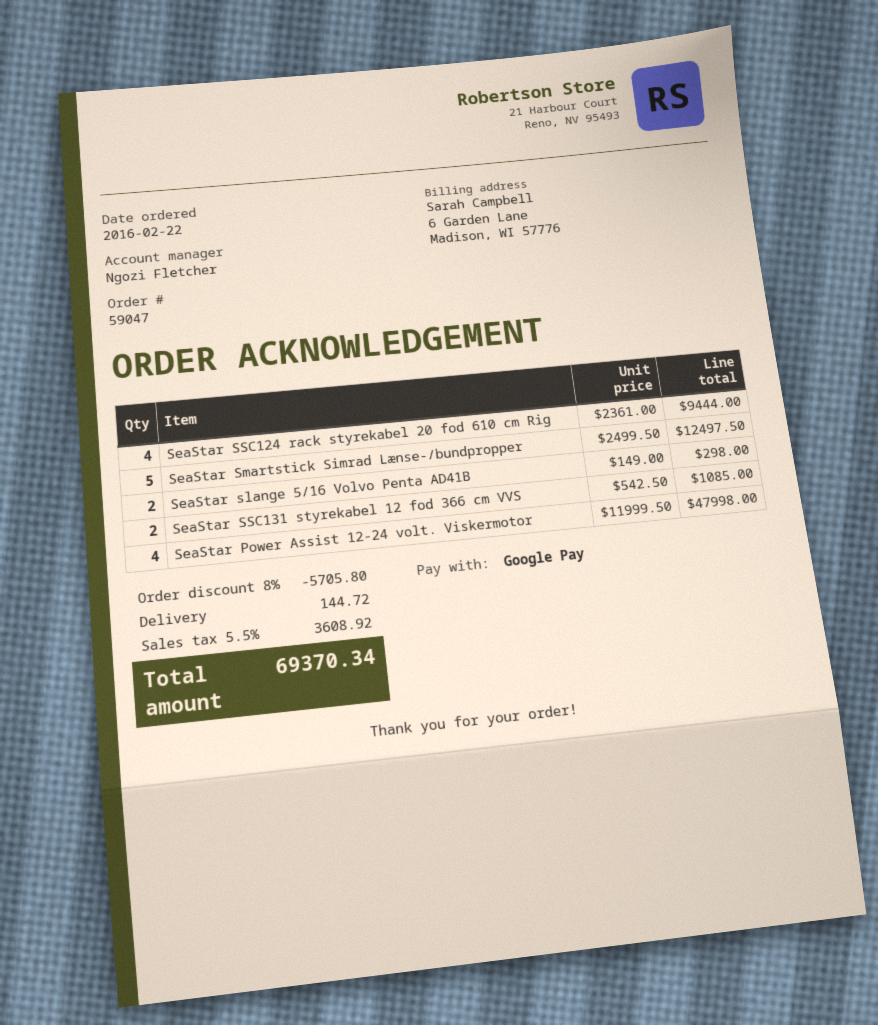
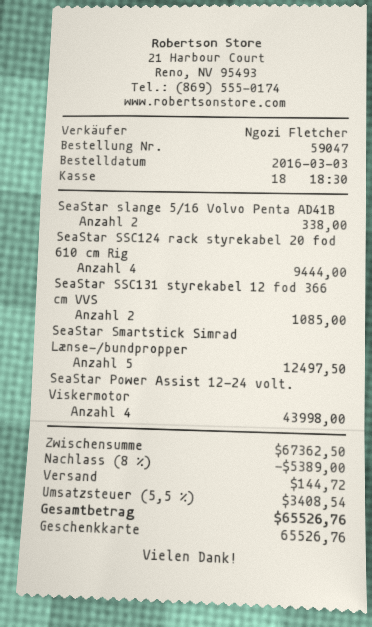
order date: 2016-02-22 -> 2016-03-03
payment method: Google Pay -> gift card
SeaStar slange 5/16 Volvo Penta AD41B: 2 for 298.00 -> 2 for 338.00
SeaStar Power Assist 12-24 volt. Viskermotor: 4 for 47998.00 -> 4 for 43998.00
discount: 8% = 5705.80 -> 8% = 5389.00
tax: 5.5% = 3608.92 -> 5.5% = 3408.54
total: 69370.34 -> 65526.76

